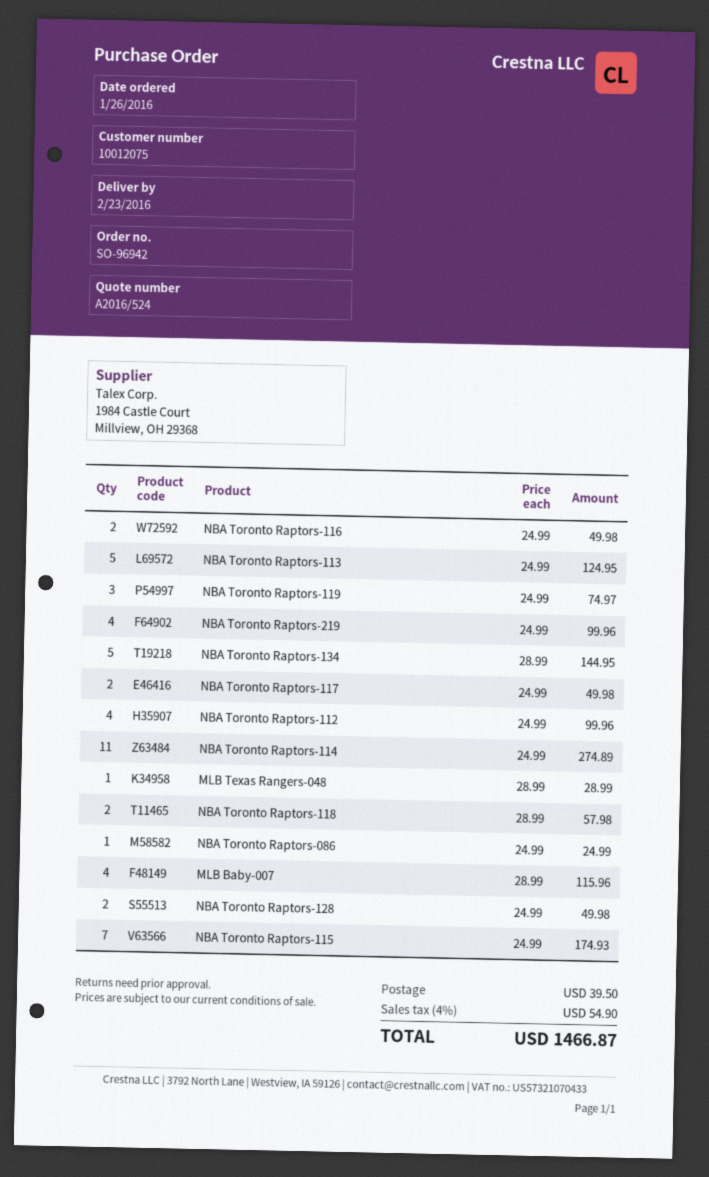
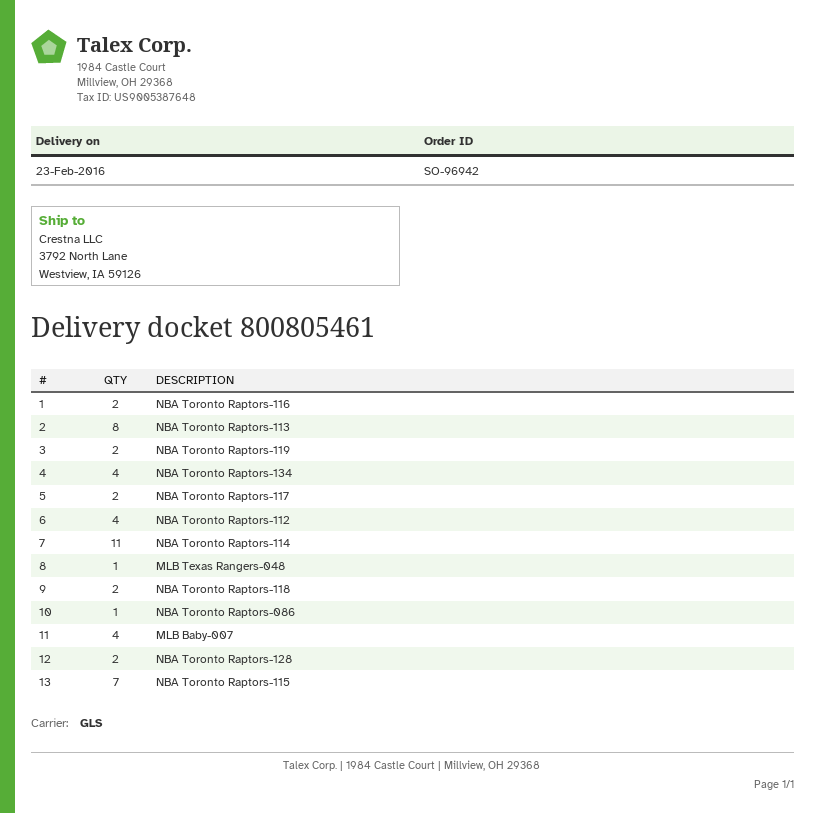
NBA Toronto Raptors-113: 5 -> 8
NBA Toronto Raptors-119: 3 -> 2
NBA Toronto Raptors-219: 4 -> none
NBA Toronto Raptors-134: 5 -> 4

